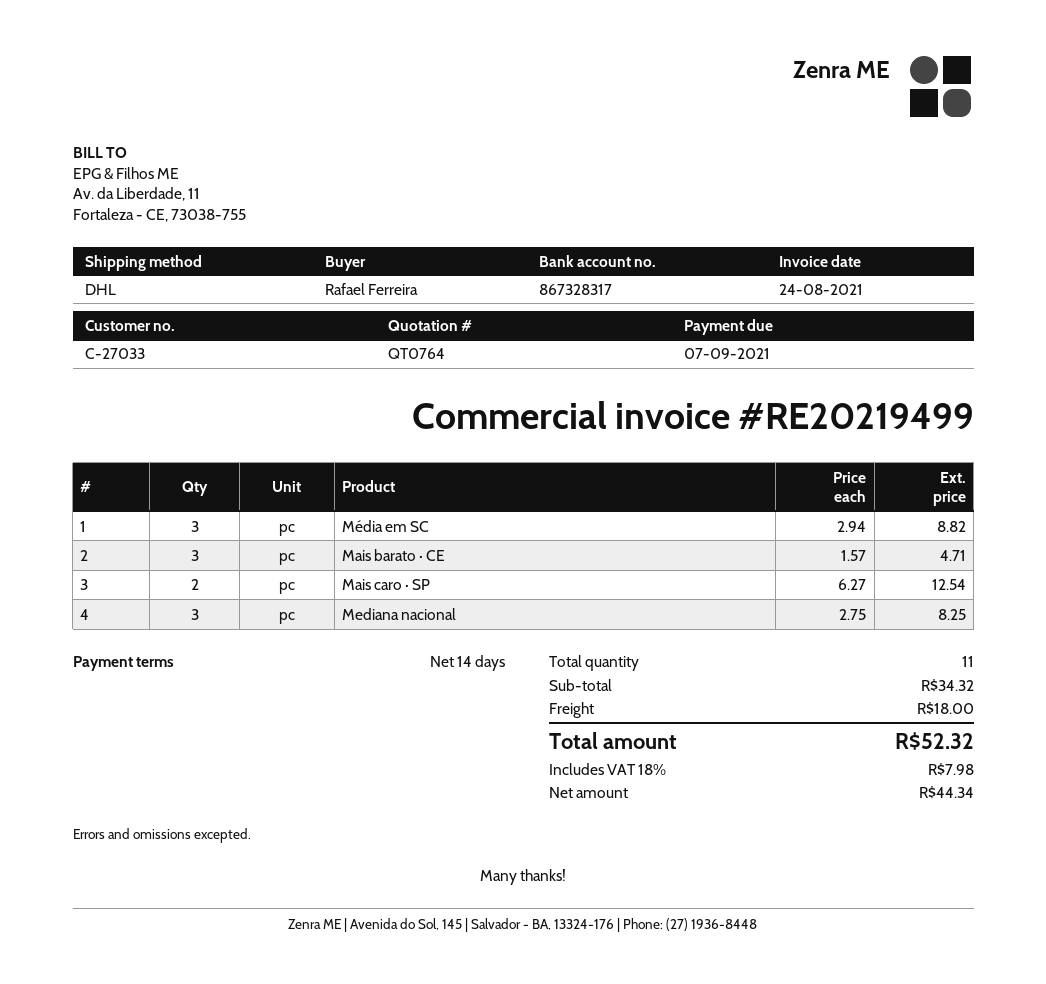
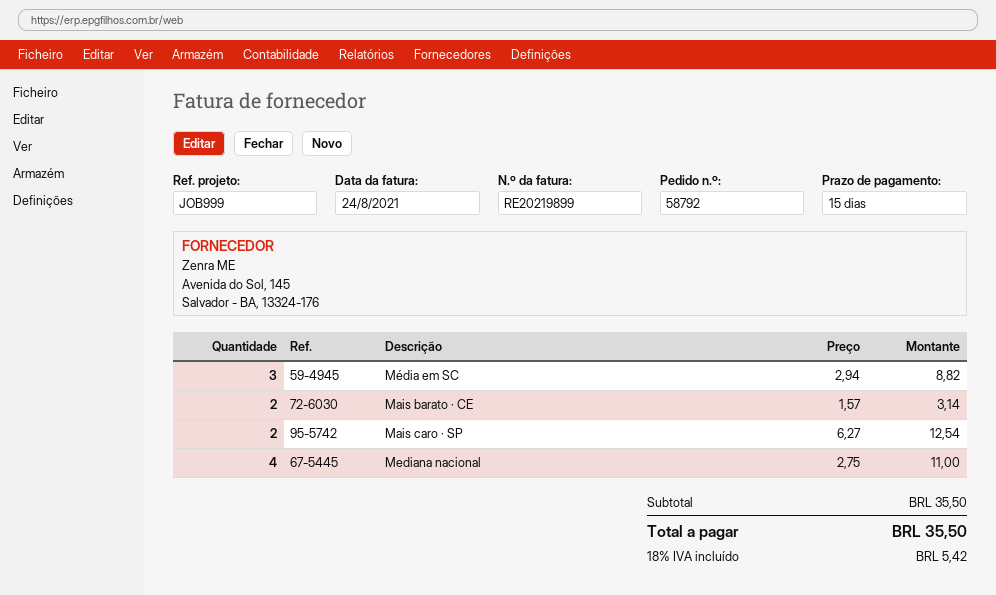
invoice number: RE20219499 -> RE20219899
payment terms: 14 days -> 15 days
Mais barato · CE: 3 x 1.57 = 4.71 -> 2 x 1.57 = 3.14
Mediana nacional: 3 x 2.75 = 8.25 -> 4 x 2.75 = 11.00
subtotal: 34.32 -> 35.50
shipping: 18.00 -> none
tax: 18% = 7.98 -> 18% = 5.42
total: 52.32 -> 35.50

